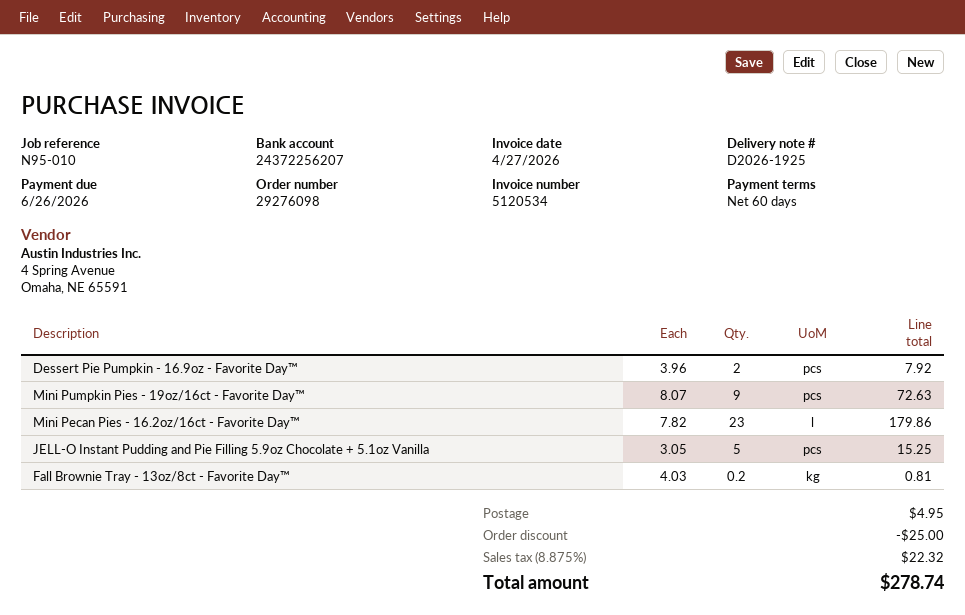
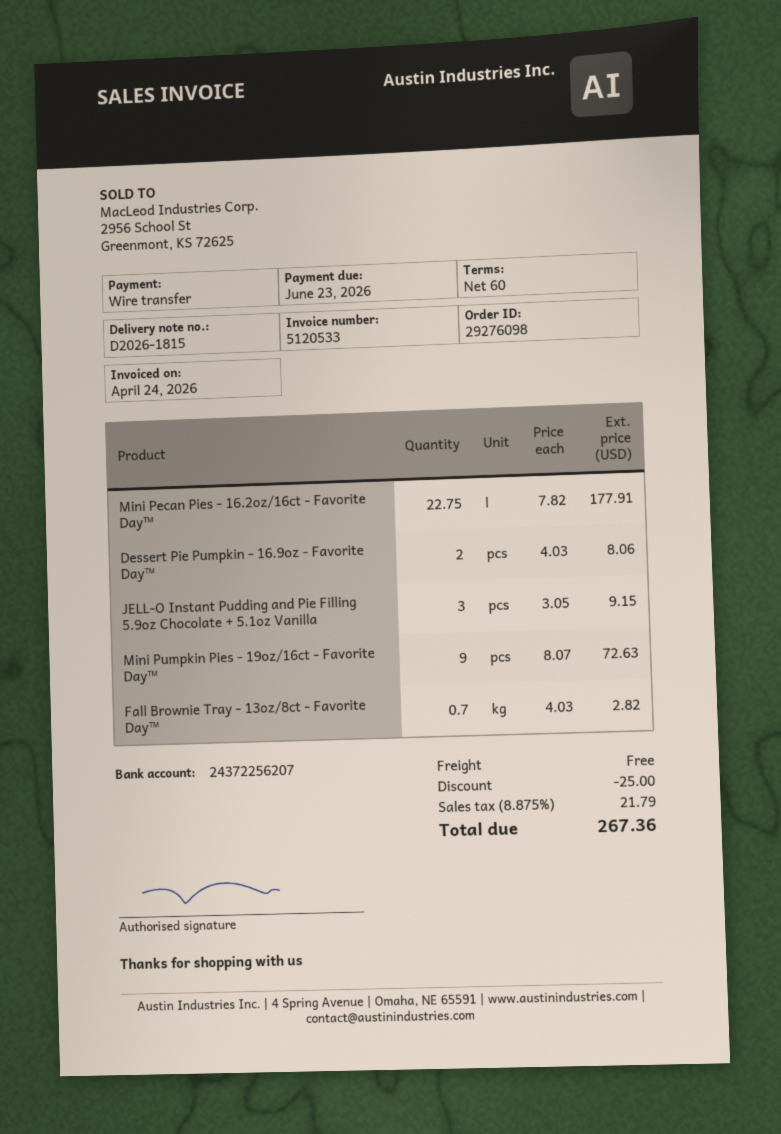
delivery note number: D2026-1925 -> D2026-1815
invoice number: 5120534 -> 5120533
invoice date: 2026-04-27 -> 2026-04-24
due date: 2026-06-26 -> 2026-06-23
Dessert Pie Pumpkin - 16.9oz - Favorite Day™: 2 x 3.96 = 7.92 -> 2 x 4.03 = 8.06
Mini Pecan Pies - 16.2oz/16ct - Favorite Day™: 23 x 7.82 = 179.86 -> 22.75 x 7.82 = 177.91
JELL-O Instant Pudding and Pie Filling 5.9oz Chocolate + 5.1oz Vanilla: 5 x 3.05 = 15.25 -> 3 x 3.05 = 9.15
Fall Brownie Tray - 13oz/8ct - Favorite Day™: 0.2 x 4.03 = 0.81 -> 0.7 x 4.03 = 2.82
shipping: 4.95 -> 0.00
tax: 8.875% = 22.32 -> 8.875% = 21.79
total: 278.74 -> 267.36

